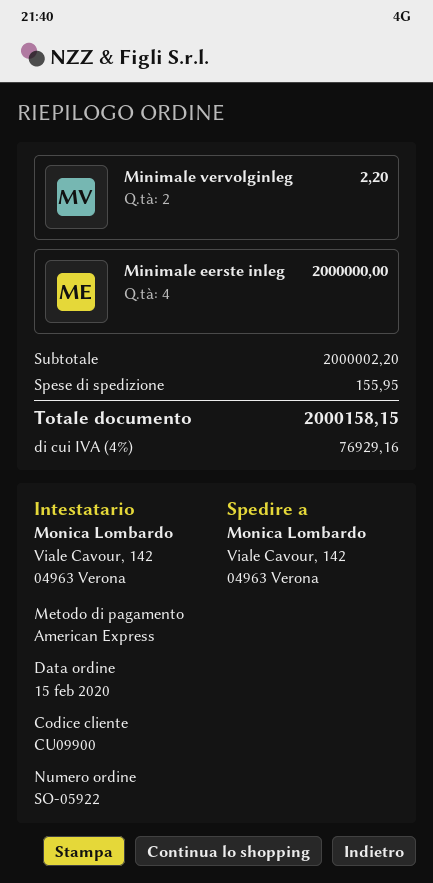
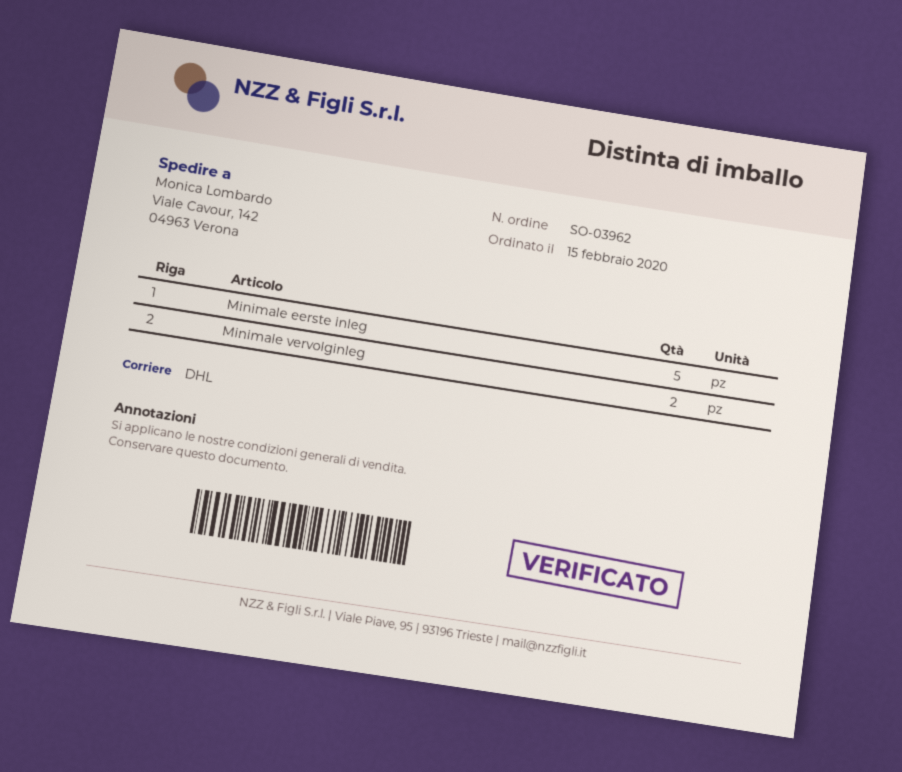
order number: SO-05922 -> SO-03962
Minimale eerste inleg: 4 -> 5

